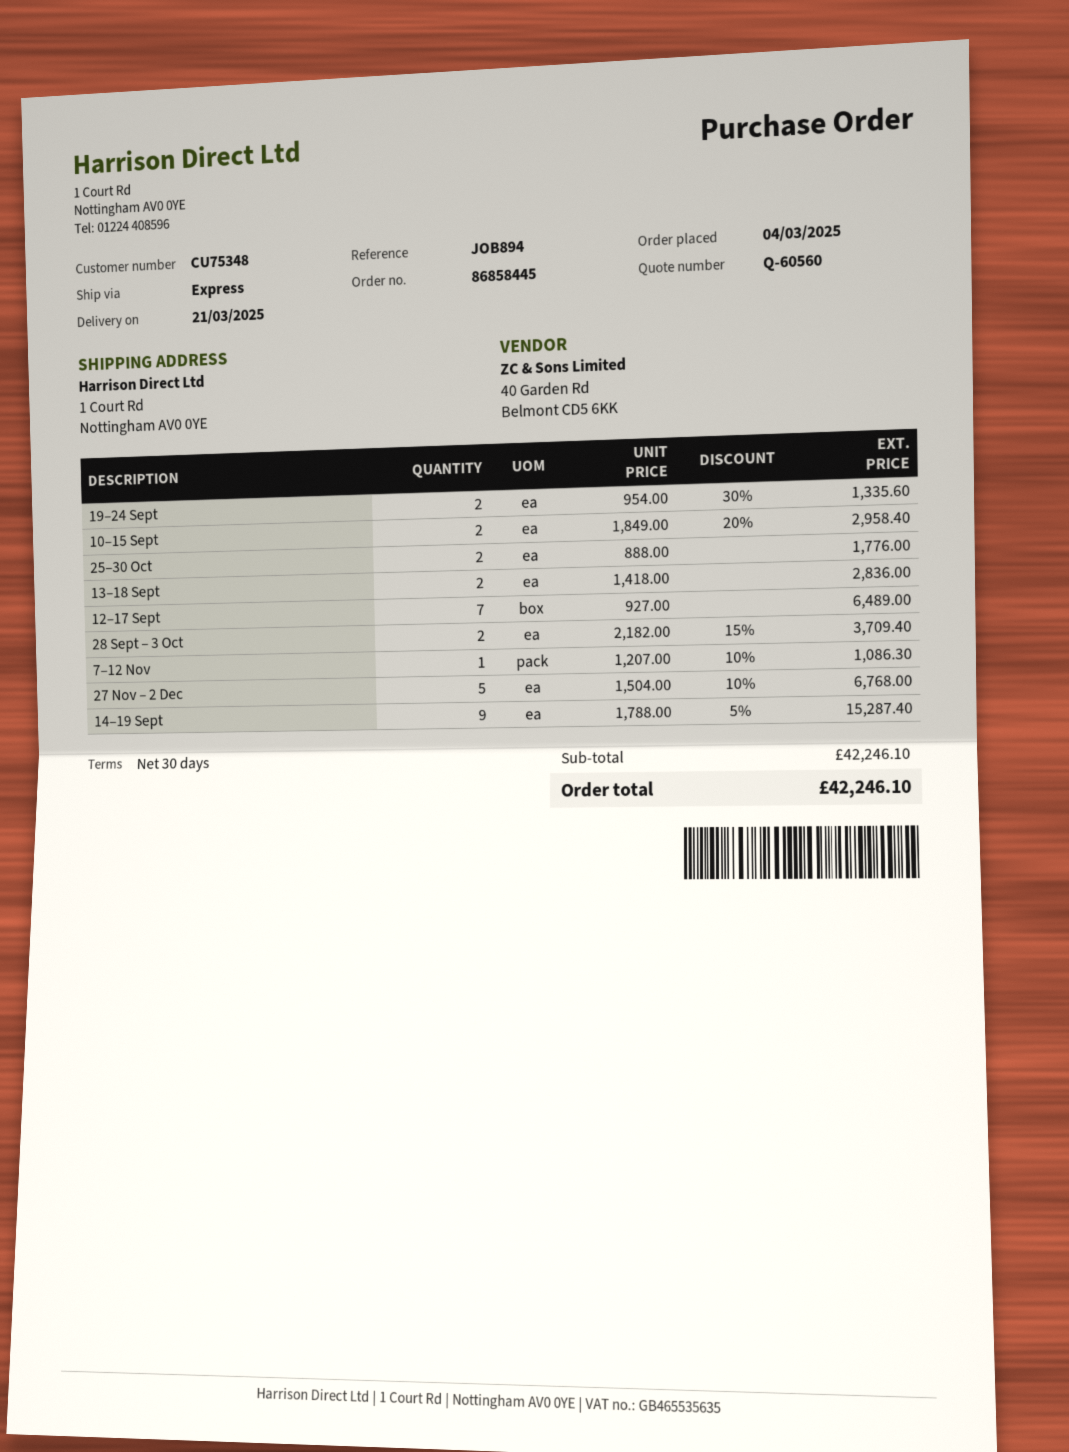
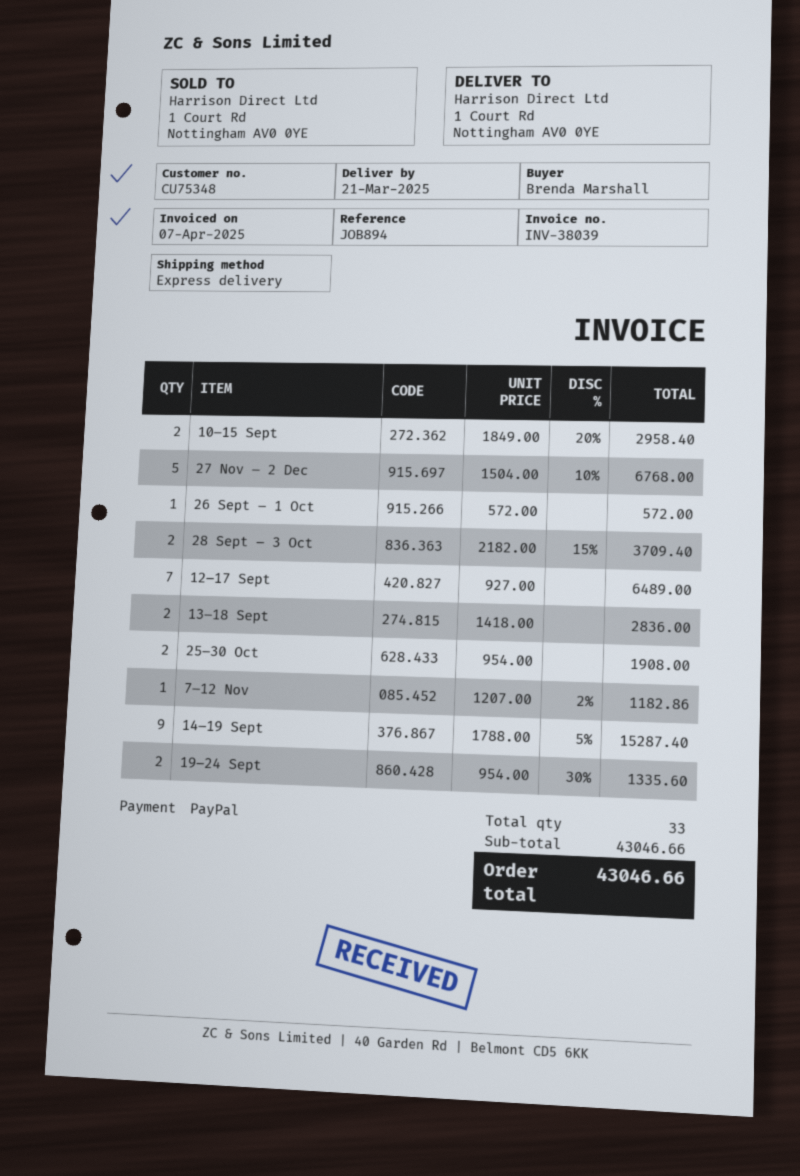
25–30 Oct: 2 x 888.00 = 1776.00 -> 2 x 954.00 = 1908.00
7–12 Nov: 1 x 1207.00 - 10% = 1086.30 -> 1 x 1207.00 - 2% = 1182.86
26 Sept – 1 Oct: none -> 1 x 572.00 = 572.00
subtotal: 42246.10 -> 43046.66
total: 42246.10 -> 43046.66

